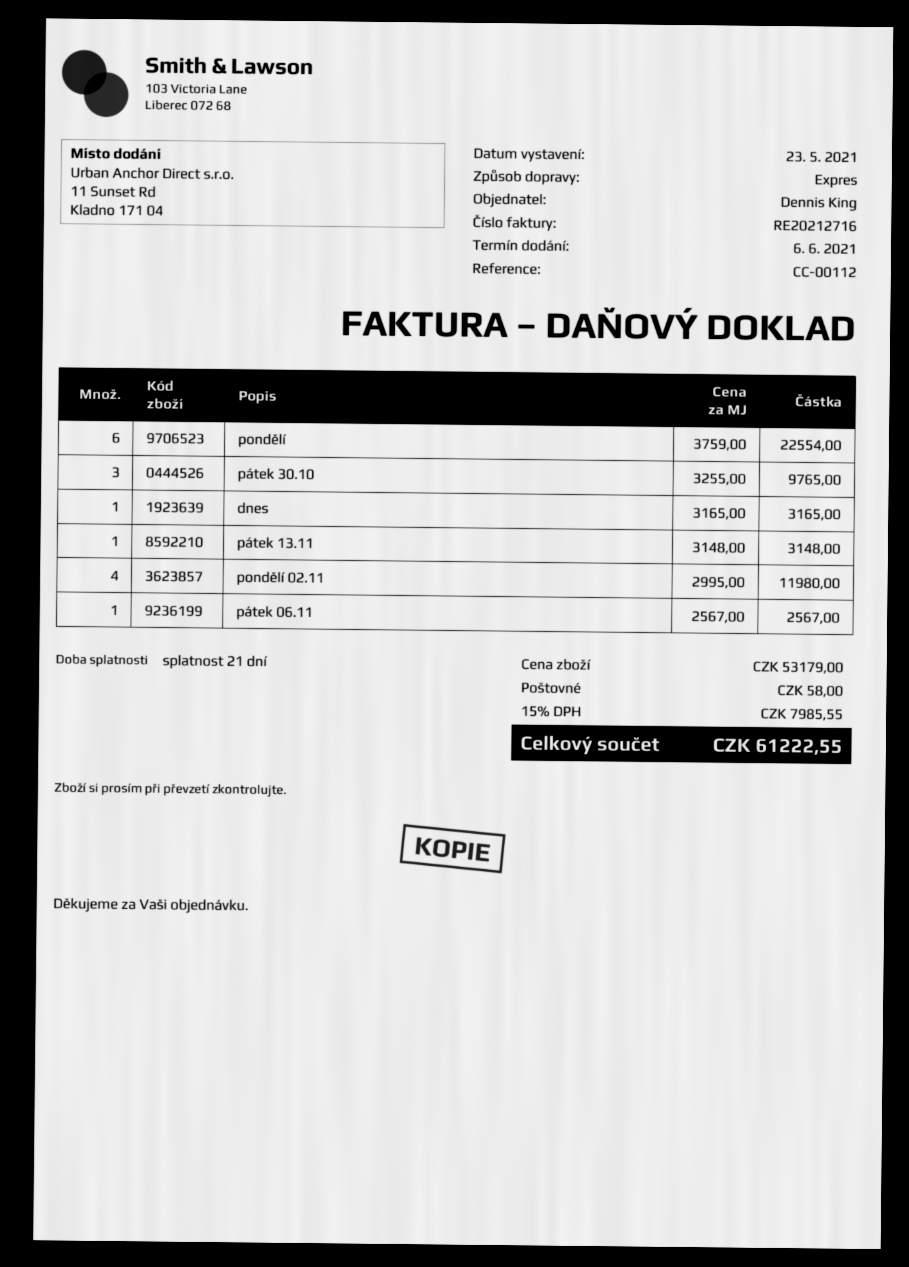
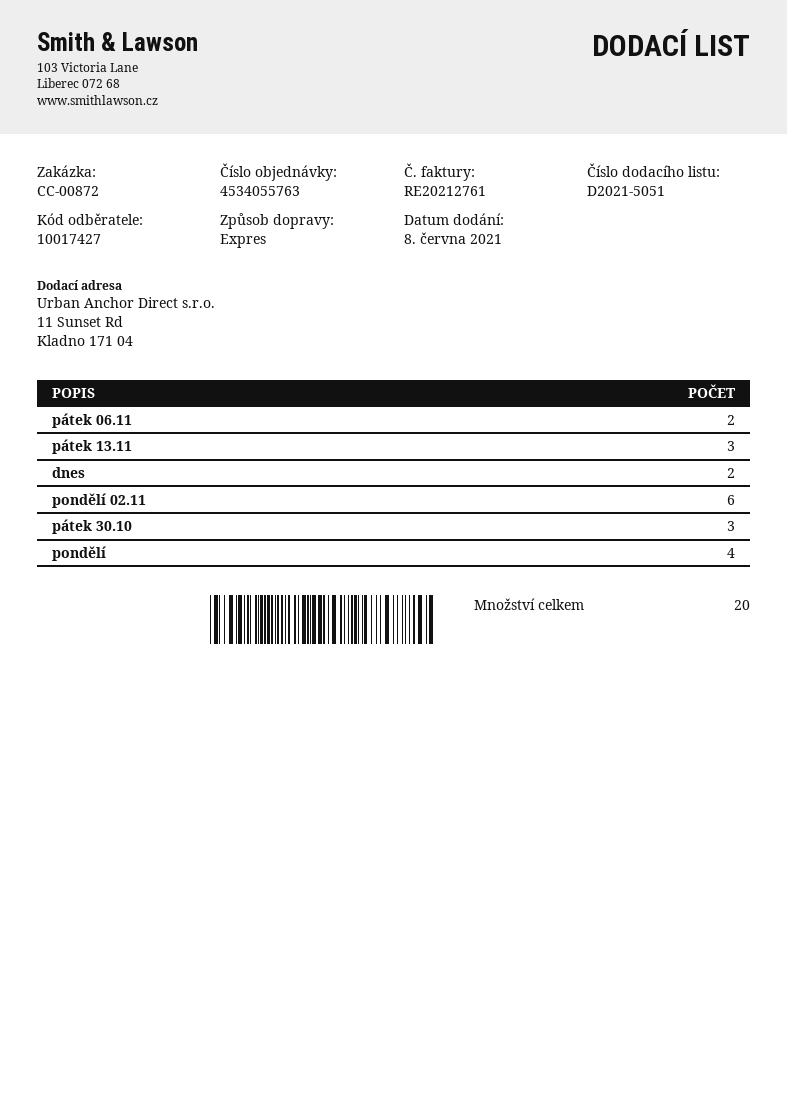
delivery date: 2021-06-06 -> 2021-06-08
invoice number: RE20212716 -> RE20212761
reference: CC-00112 -> CC-00872
pondělí: 6 -> 4
dnes: 1 -> 2
pátek 13.11: 1 -> 3
pondělí 02.11: 4 -> 6
pátek 06.11: 1 -> 2

